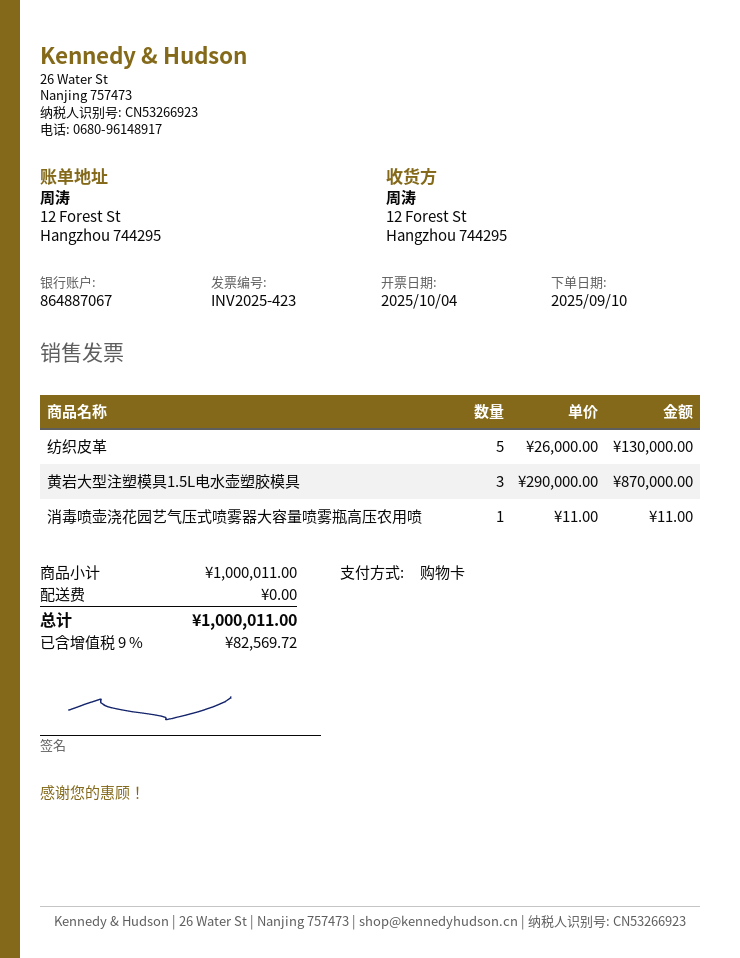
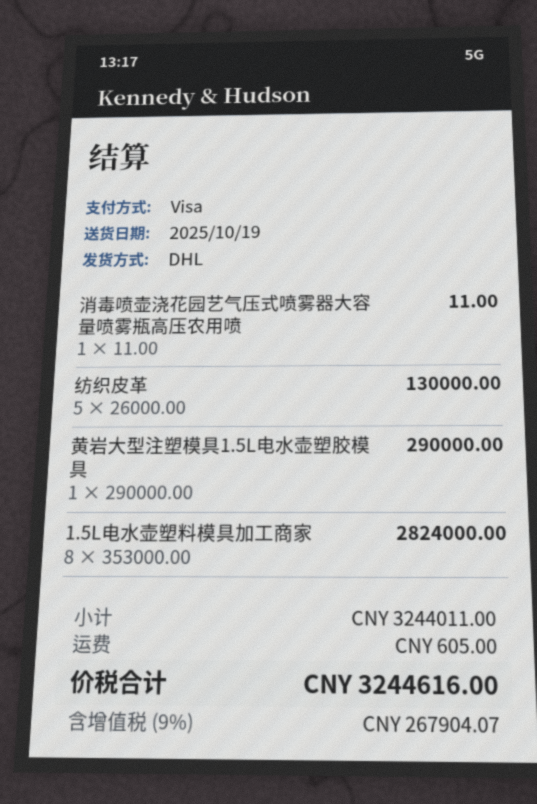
payment method: gift card -> Visa
黄岩大型注塑模具1.5L电水壶塑胶模具: 3 x 290000.00 = 870000.00 -> 1 x 290000.00 = 290000.00
1.5L电水壶塑料模具加工商家: none -> 8 x 353000.00 = 2824000.00
subtotal: 1000011.00 -> 3244011.00
shipping: 0.00 -> 605.00
tax: 9% = 82569.72 -> 9% = 267904.07
total: 1000011.00 -> 3244616.00

